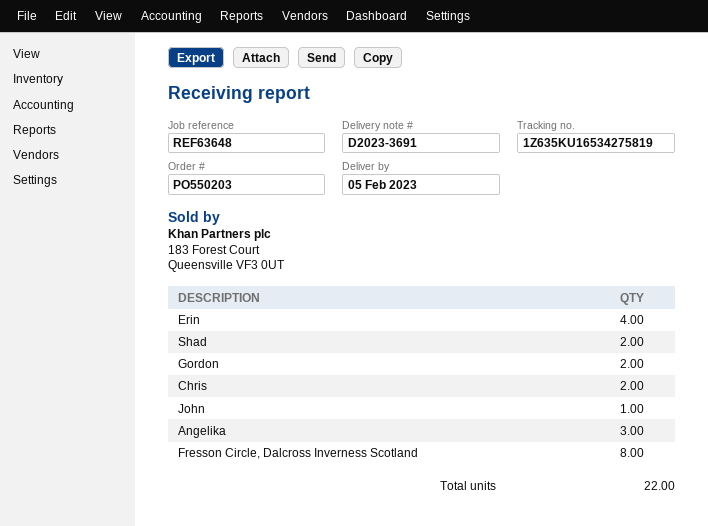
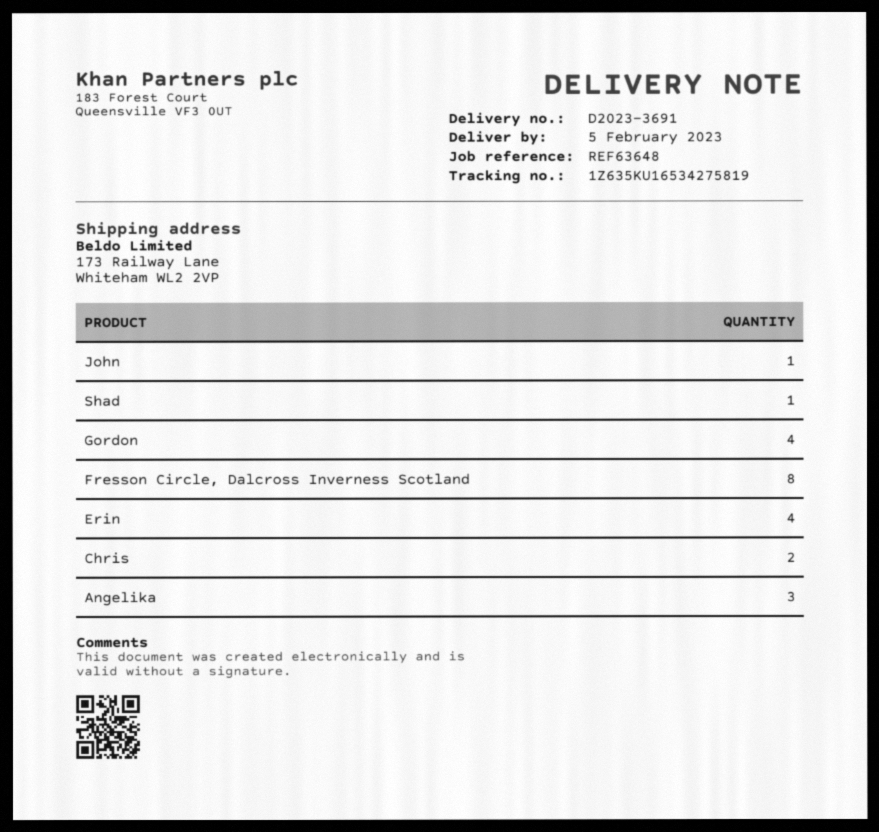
Shad: 2 -> 1
Gordon: 2 -> 4

